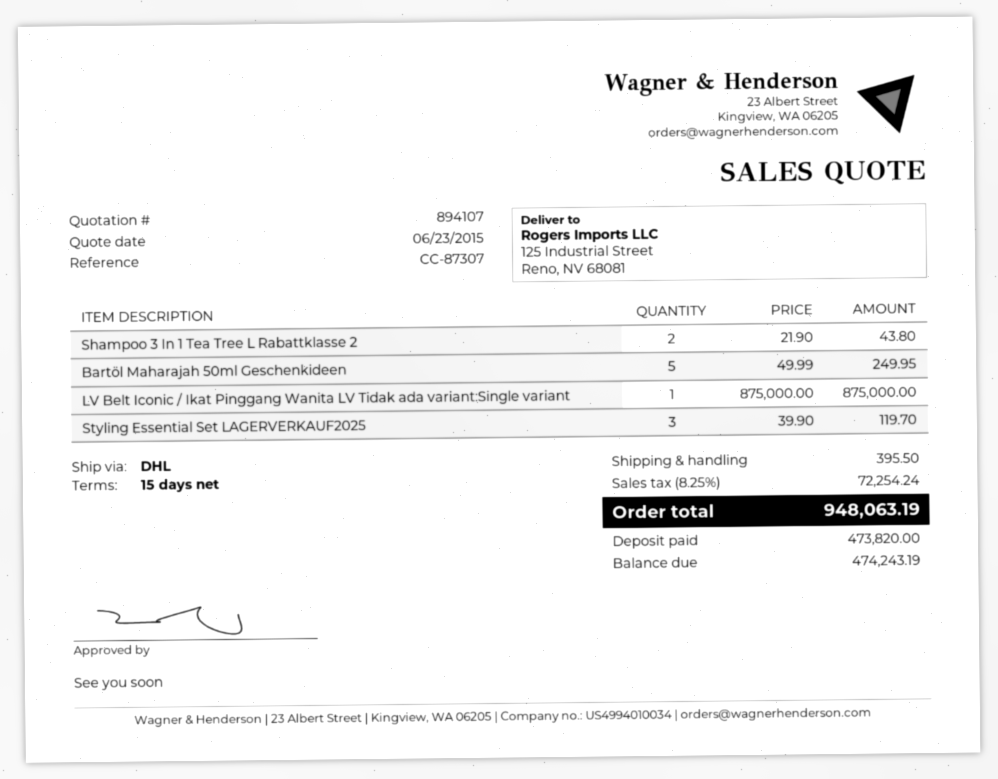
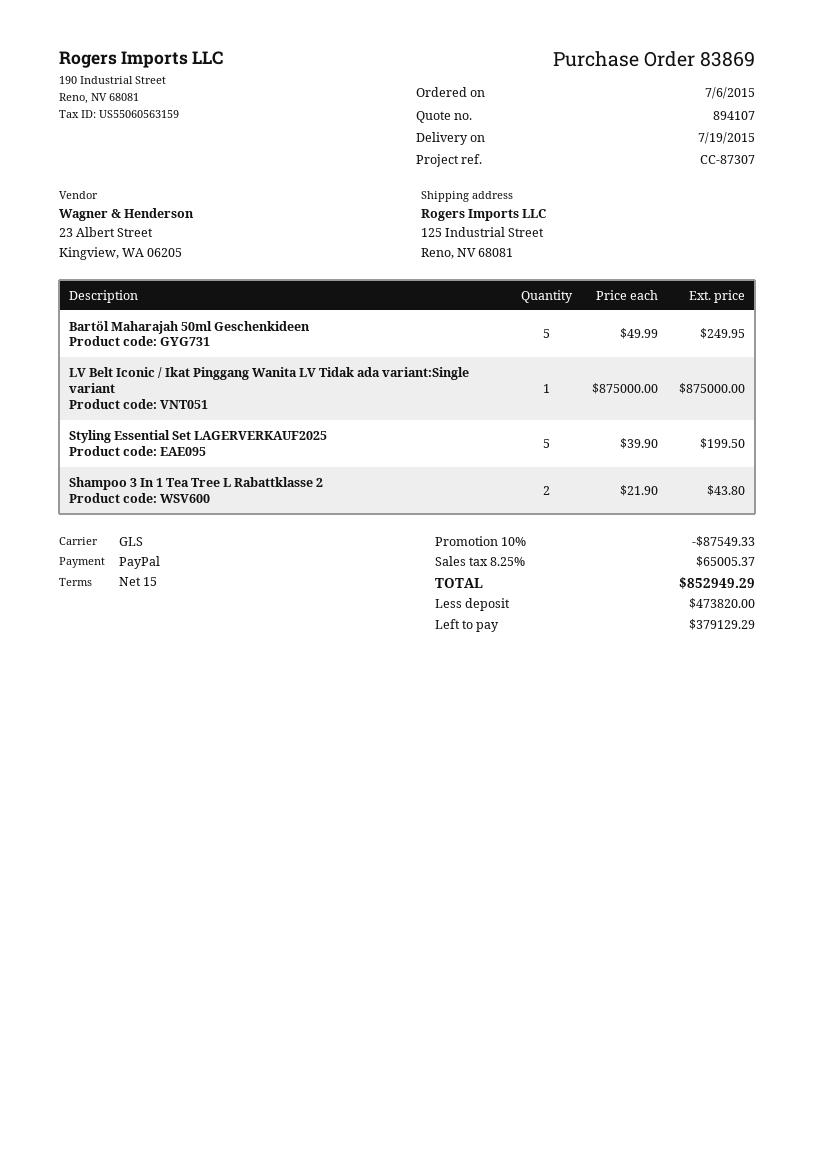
shipping method: DHL -> GLS
Styling Essential Set LAGERVERKAUF2025: 3 x 39.90 = 119.70 -> 5 x 39.90 = 199.50
discount: none -> 10% = 87549.33
shipping: 395.50 -> none
tax: 8.25% = 72254.24 -> 8.25% = 65005.37
total: 948063.19 -> 852949.29
balance: 474243.19 -> 379129.29

